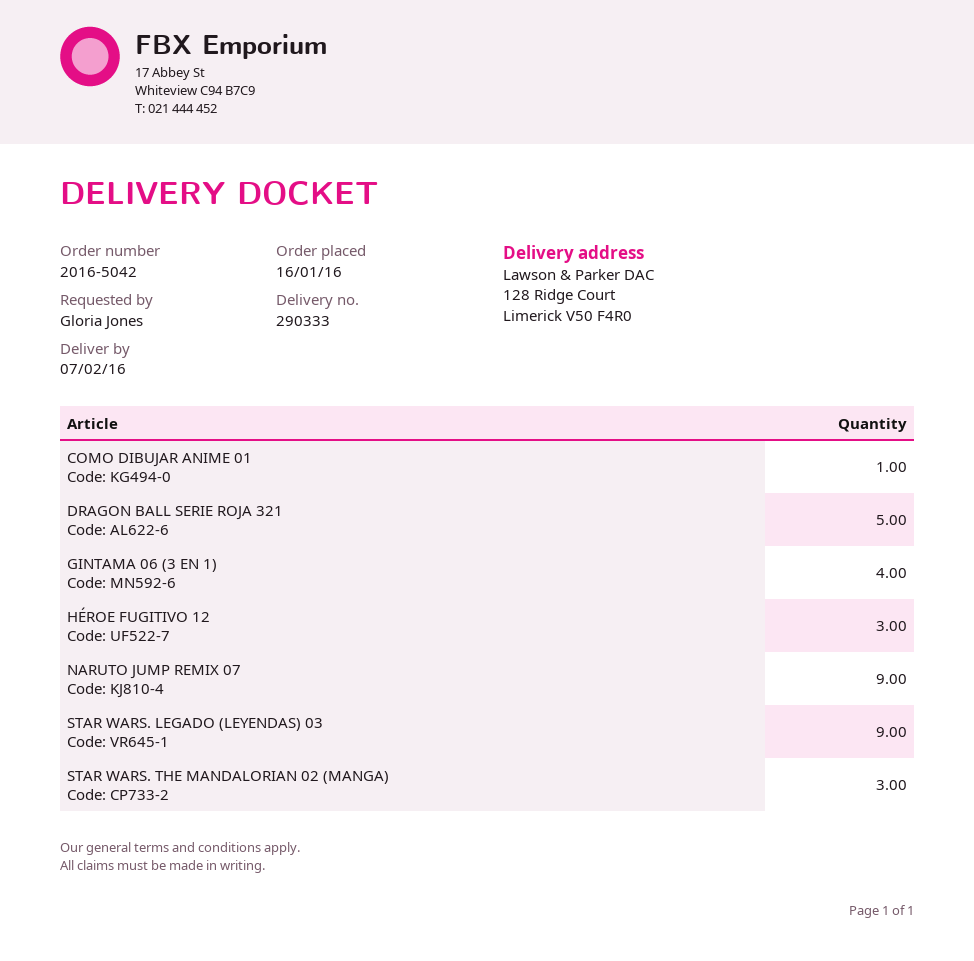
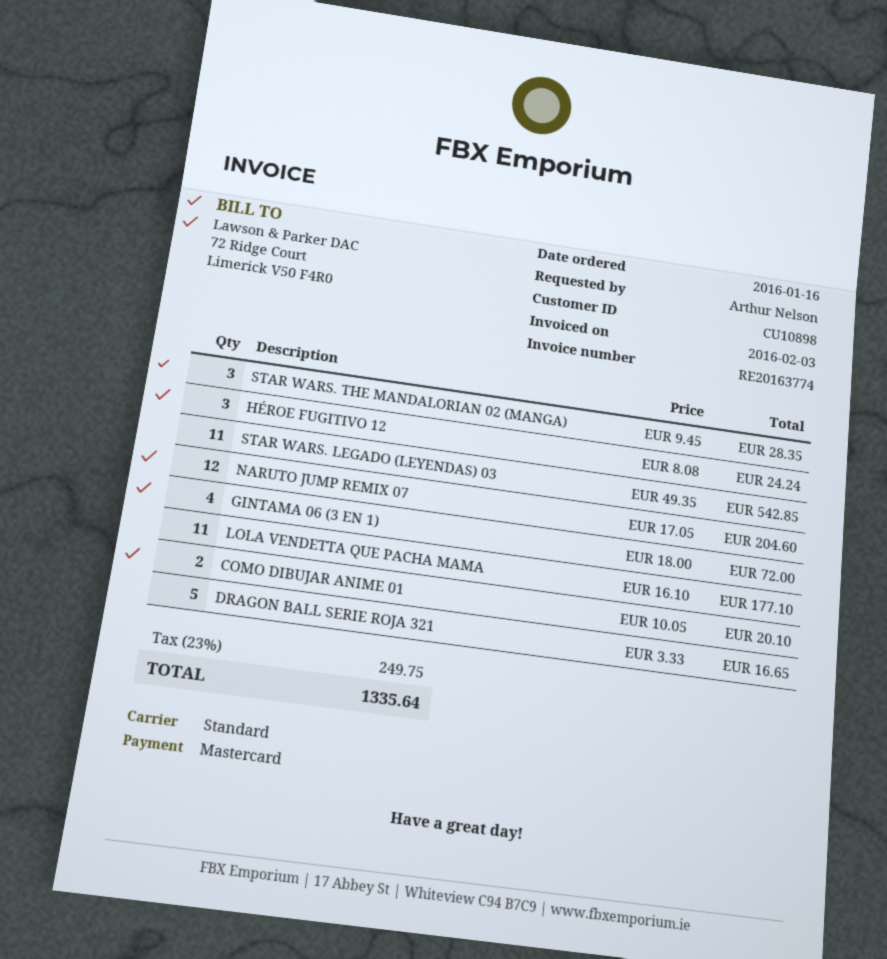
ordered by: Gloria Jones -> Arthur Nelson
COMO DIBUJAR ANIME 01: 1 -> 2
NARUTO JUMP REMIX 07: 9 -> 12
STAR WARS. LEGADO (LEYENDAS) 03: 9 -> 11
LOLA VENDETTA QUE PACHA MAMA: none -> 11

